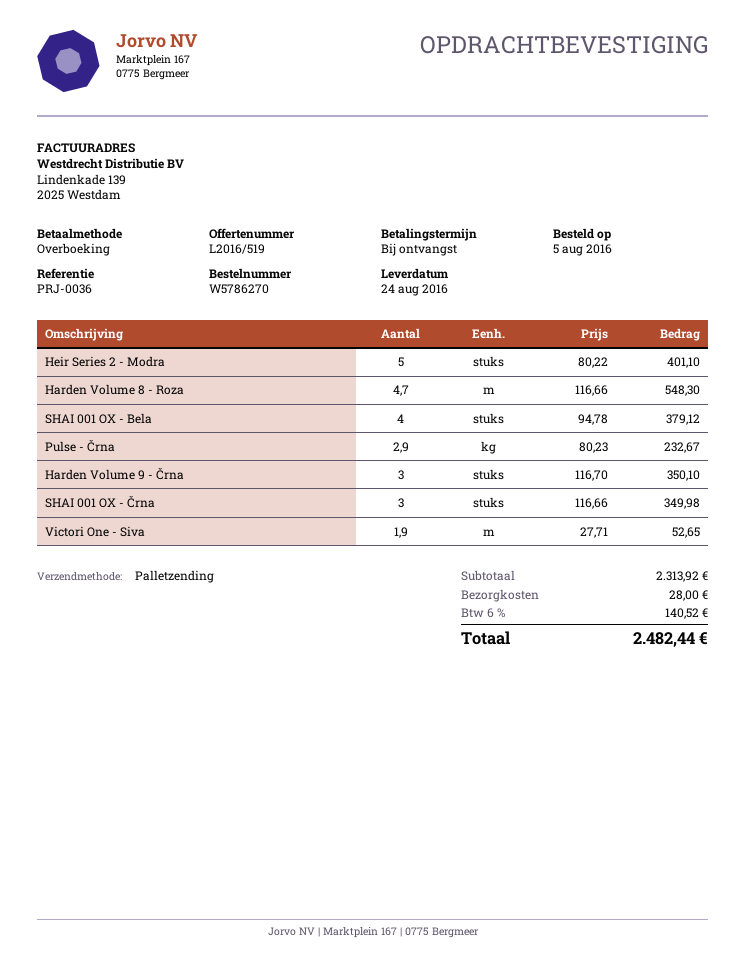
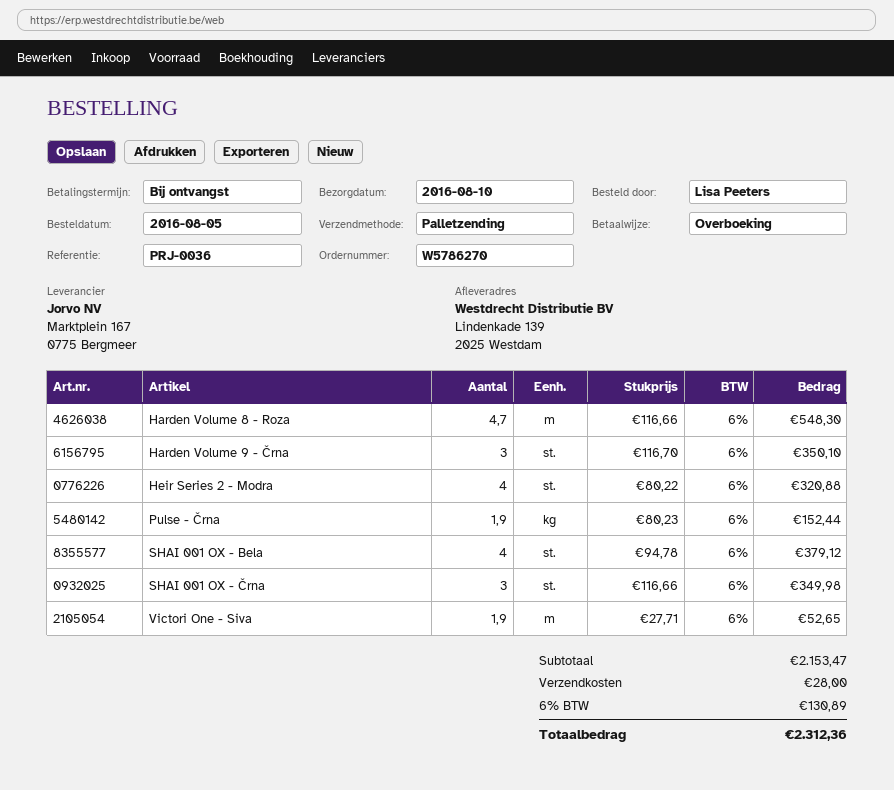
delivery date: 2016-08-24 -> 2016-08-10
Heir Series 2 - Modra: 5 x 80.22 = 401.10 -> 4 x 80.22 = 320.88
Pulse - Črna: 2.9 x 80.23 = 232.67 -> 1.9 x 80.23 = 152.44
subtotal: 2313.92 -> 2153.47
tax: 6% = 140.52 -> 6% = 130.89
total: 2482.44 -> 2312.36

